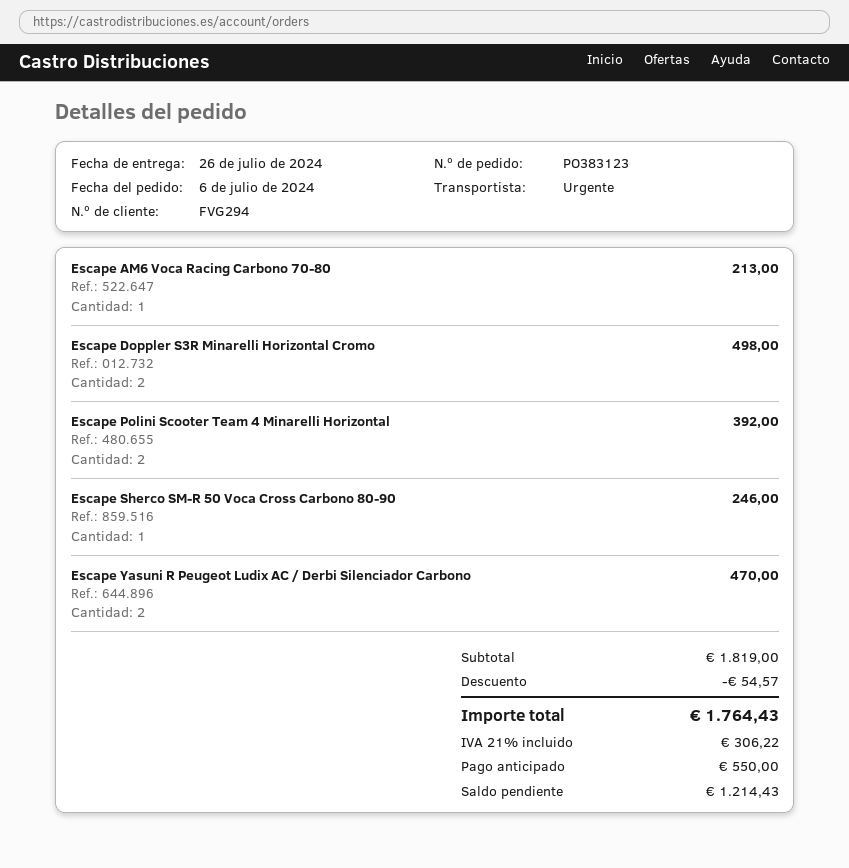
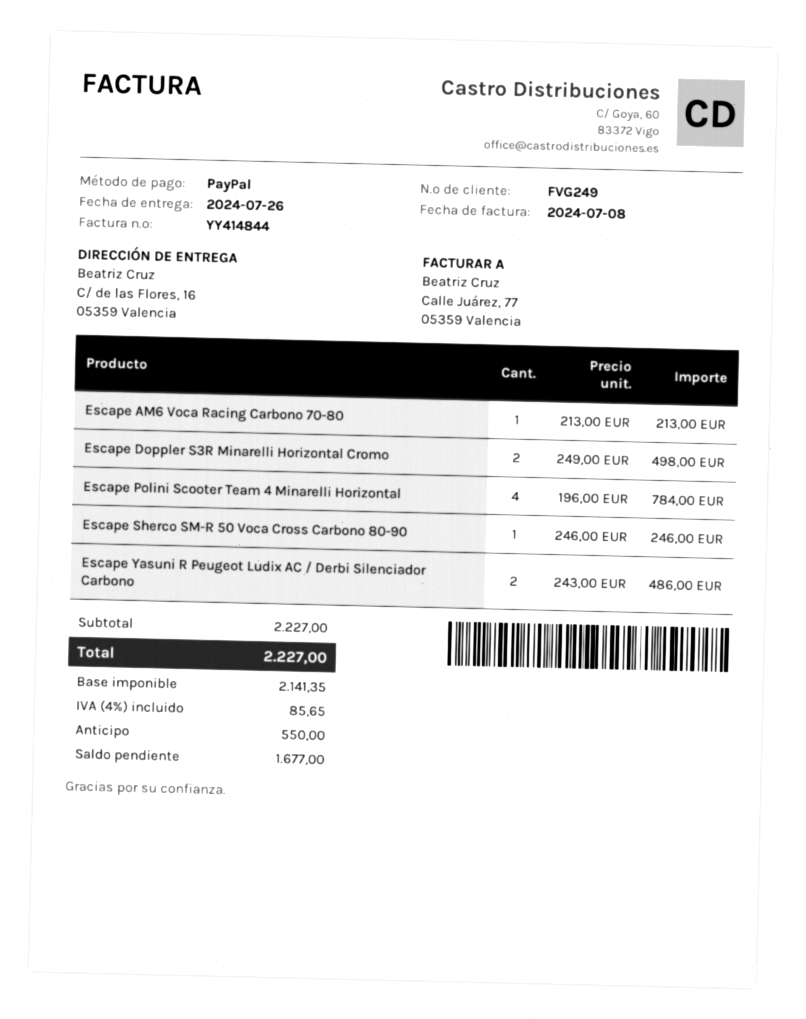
customer number: FVG294 -> FVG249
Escape Polini Scooter Team 4 Minarelli Horizontal: 2 for 392.00 -> 4 for 784.00
Escape Yasuni R Peugeot Ludix AC / Derbi Silenciador Carbono: 2 for 470.00 -> 2 for 486.00
subtotal: 1819.00 -> 2227.00
discount: 54.57 -> none
tax: 21% = 306.22 -> 4% = 85.65
total: 1764.43 -> 2227.00
balance: 1214.43 -> 1677.00

